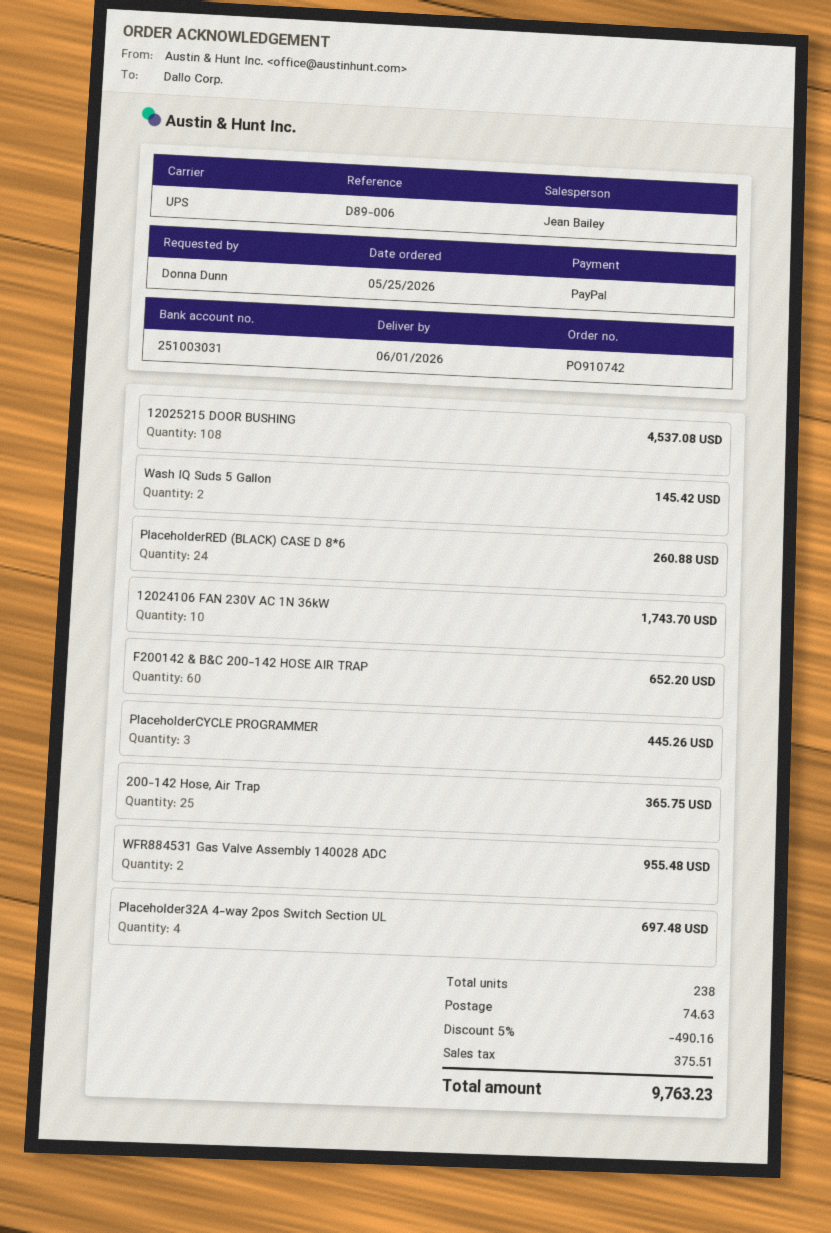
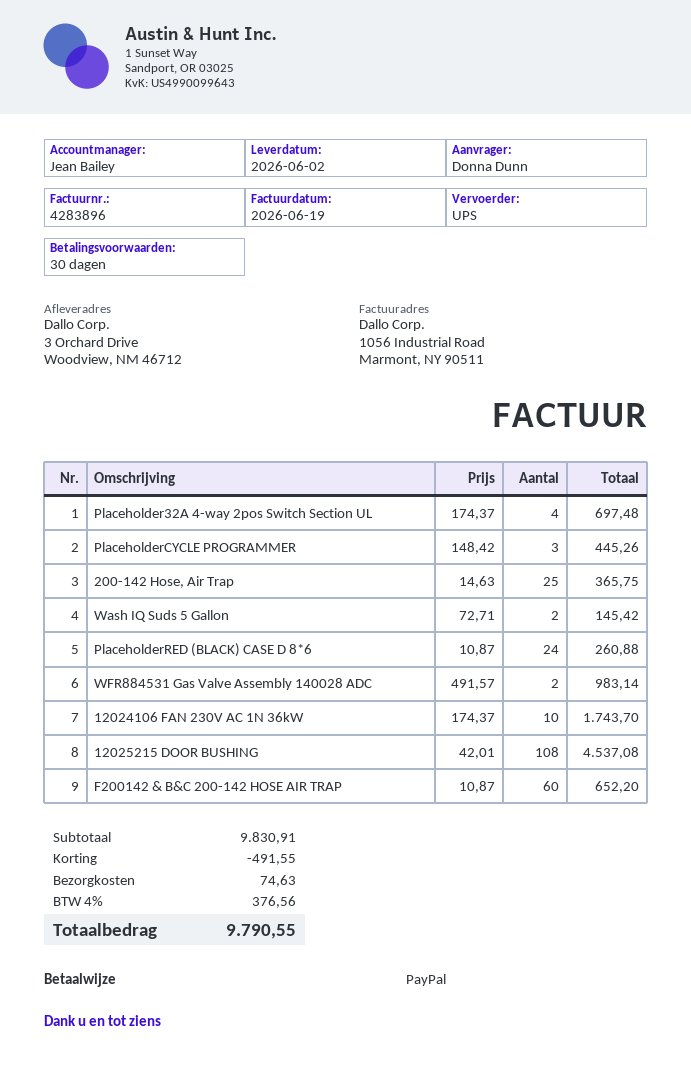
delivery date: 2026-06-01 -> 2026-06-02
WFR884531 Gas Valve Assembly 140028 ADC: 2 for 955.48 -> 2 for 983.14
discount: 490.16 -> 491.55
tax: 375.51 -> 376.56
total: 9763.23 -> 9790.55

